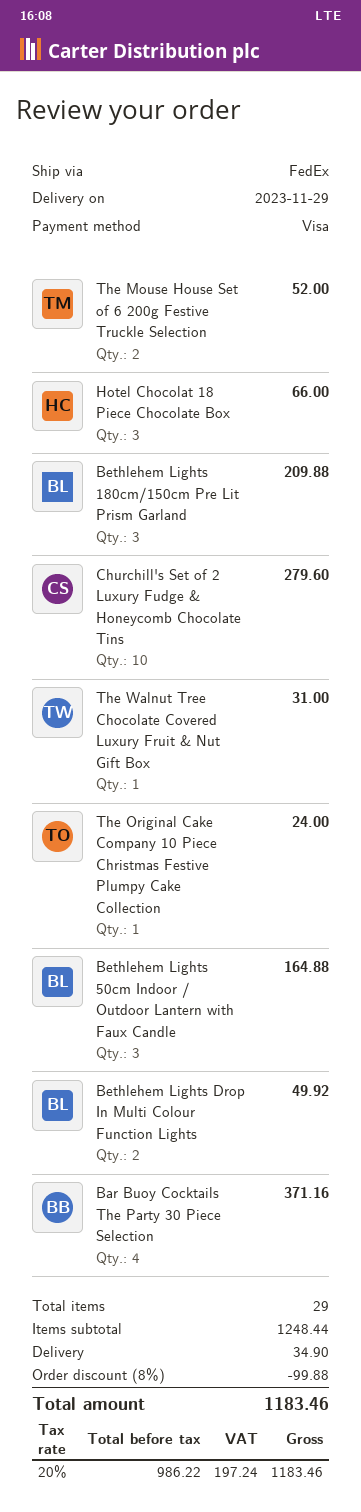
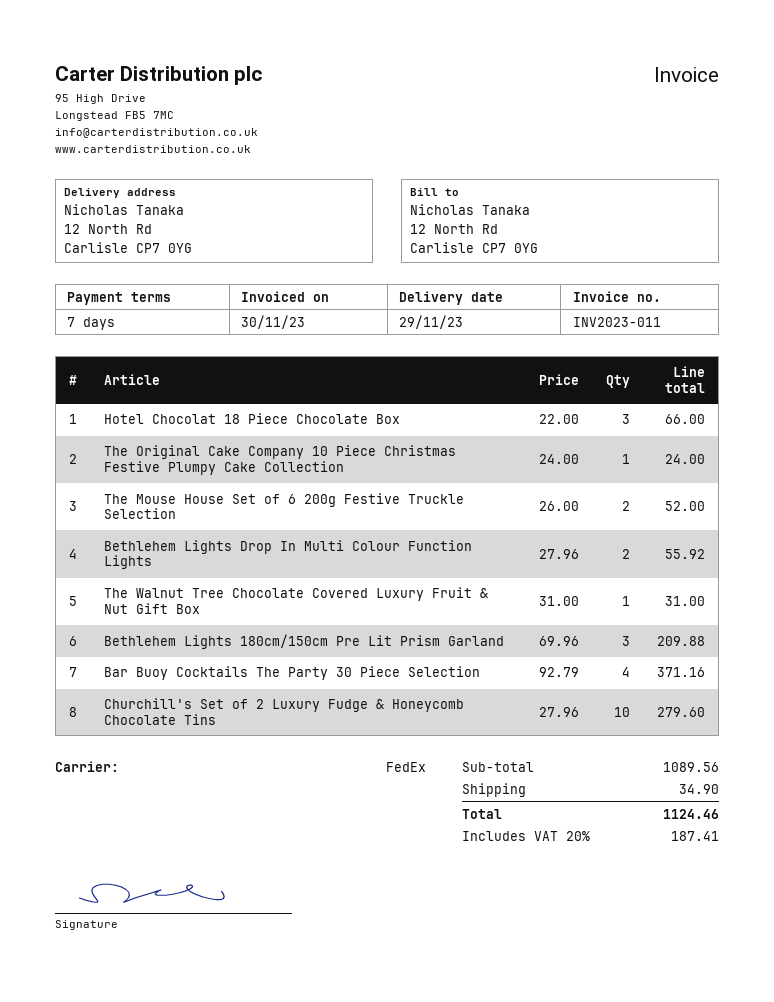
Bethlehem Lights 50cm Indoor / Outdoor Lantern with Faux Candle: 3 for 164.88 -> none
Bethlehem Lights Drop In Multi Colour Function Lights: 2 for 49.92 -> 2 for 55.92
subtotal: 1248.44 -> 1089.56
discount: 8% = 99.88 -> none
tax: 20% = 197.24 -> 20% = 187.41
total: 1183.46 -> 1124.46

